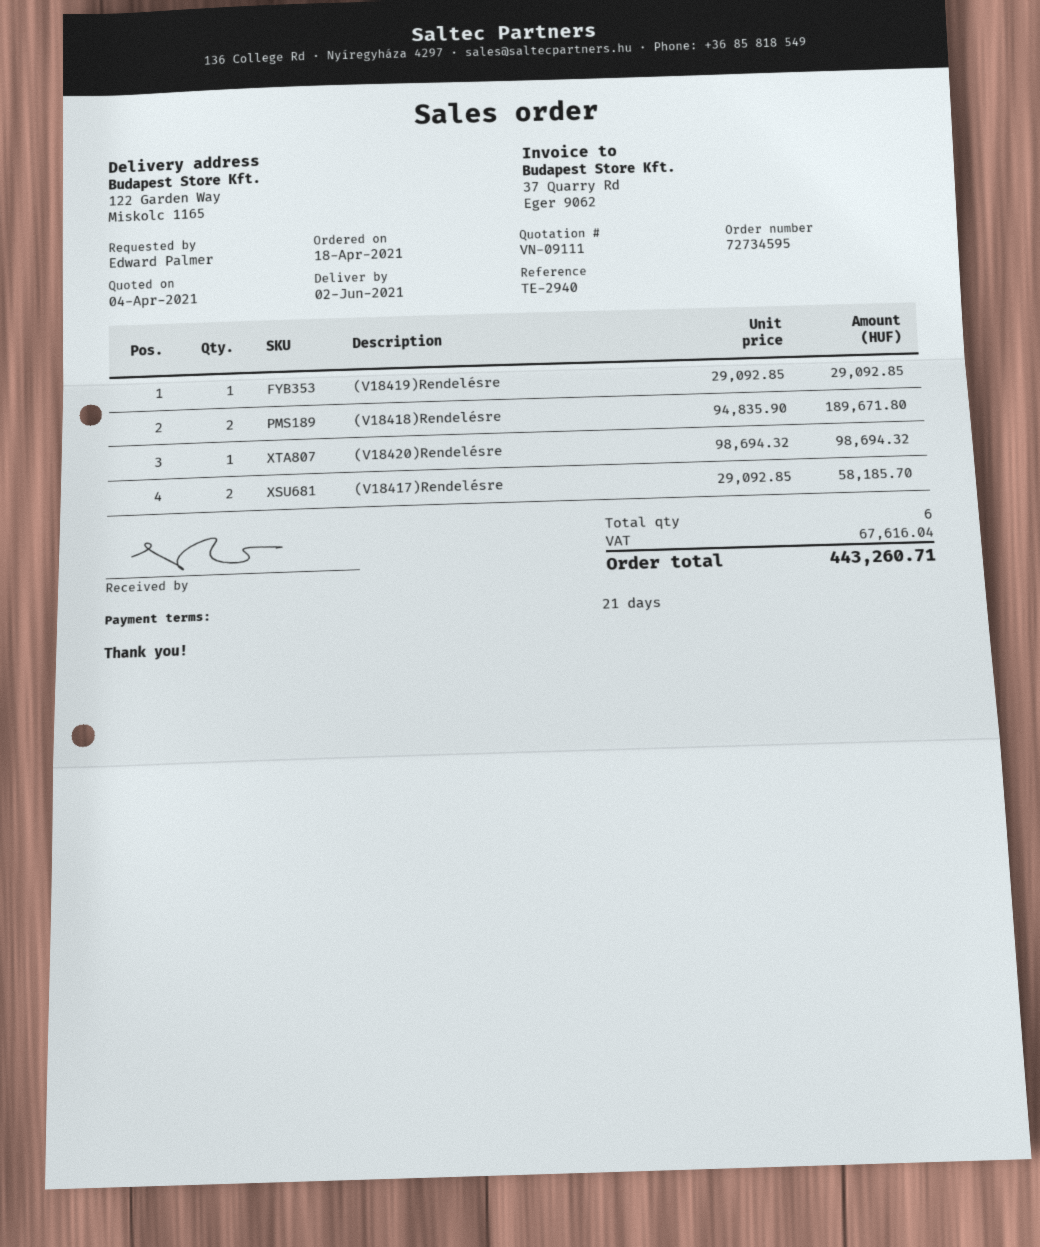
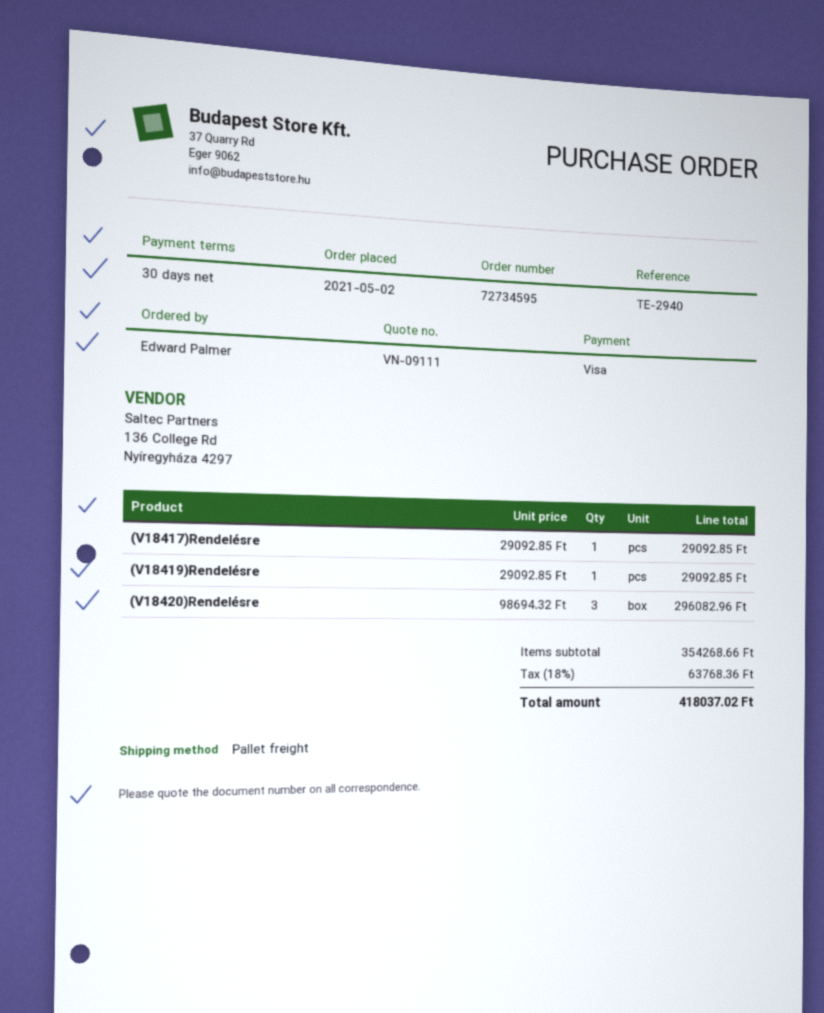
order date: 2021-04-18 -> 2021-05-02
payment terms: 21 days -> 30 days
(V18418)Rendelésre: 2 x 94835.90 = 189671.80 -> none
(V18420)Rendelésre: 1 x 98694.32 = 98694.32 -> 3 x 98694.32 = 296082.96
(V18417)Rendelésre: 2 x 29092.85 = 58185.70 -> 1 x 29092.85 = 29092.85
tax: 67616.04 -> 63768.36
total: 443260.71 -> 418037.02

